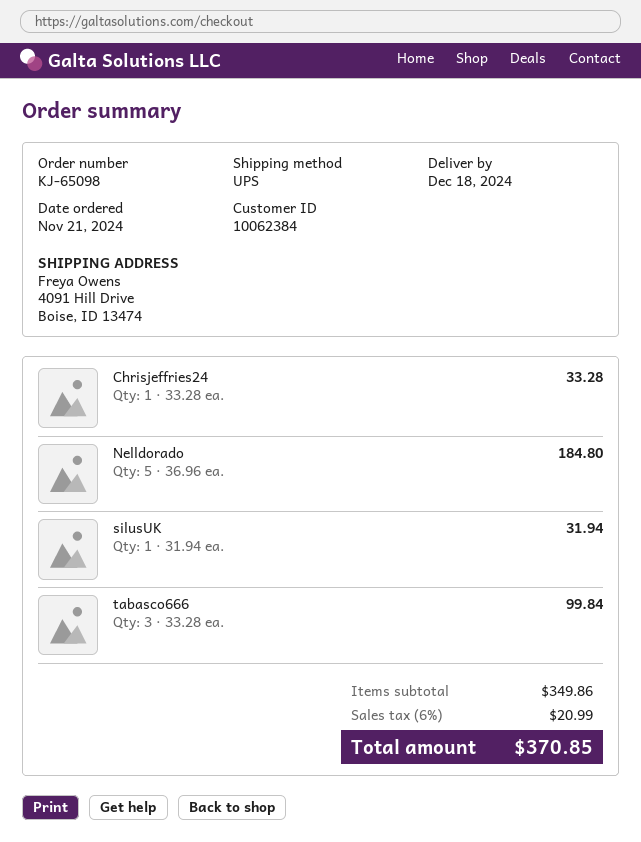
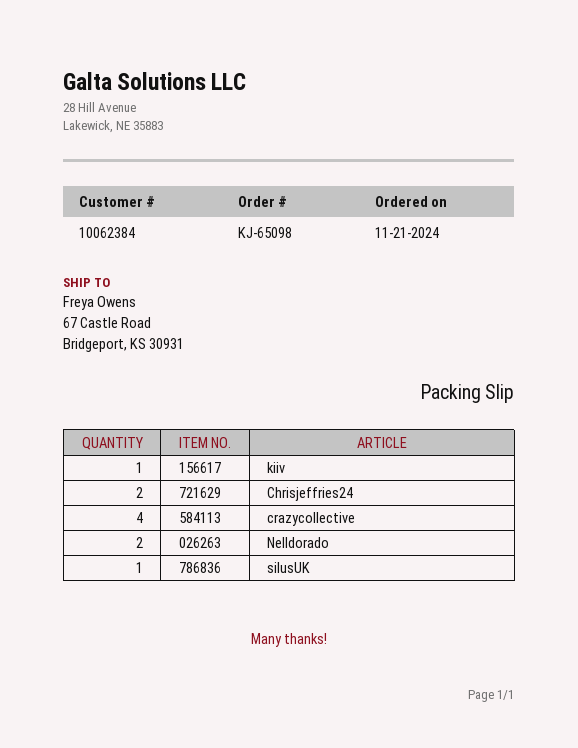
ship to: 4091 Hill Drive, Boise, ID 13474 -> 67 Castle Road, Bridgeport, KS 30931
Chrisjeffries24: 1 -> 2
Nelldorado: 5 -> 2
tabasco666: 3 -> none
kiiv: none -> 1
crazycollective: none -> 4

